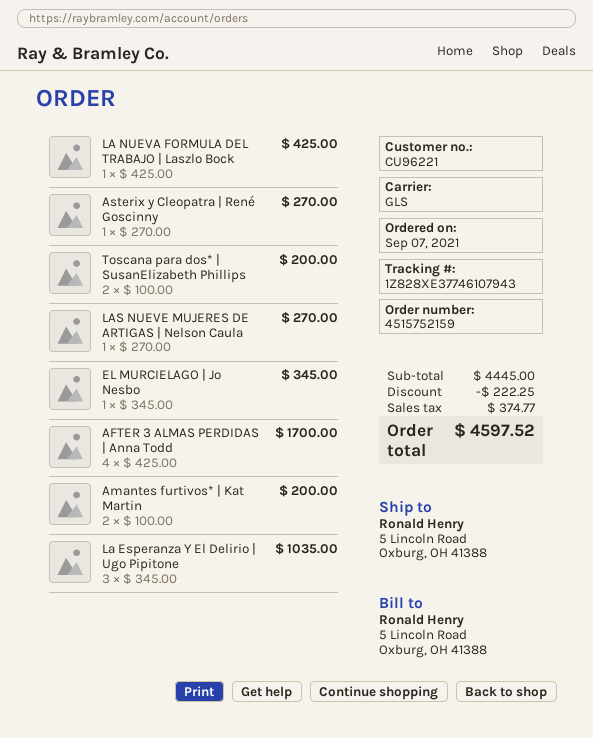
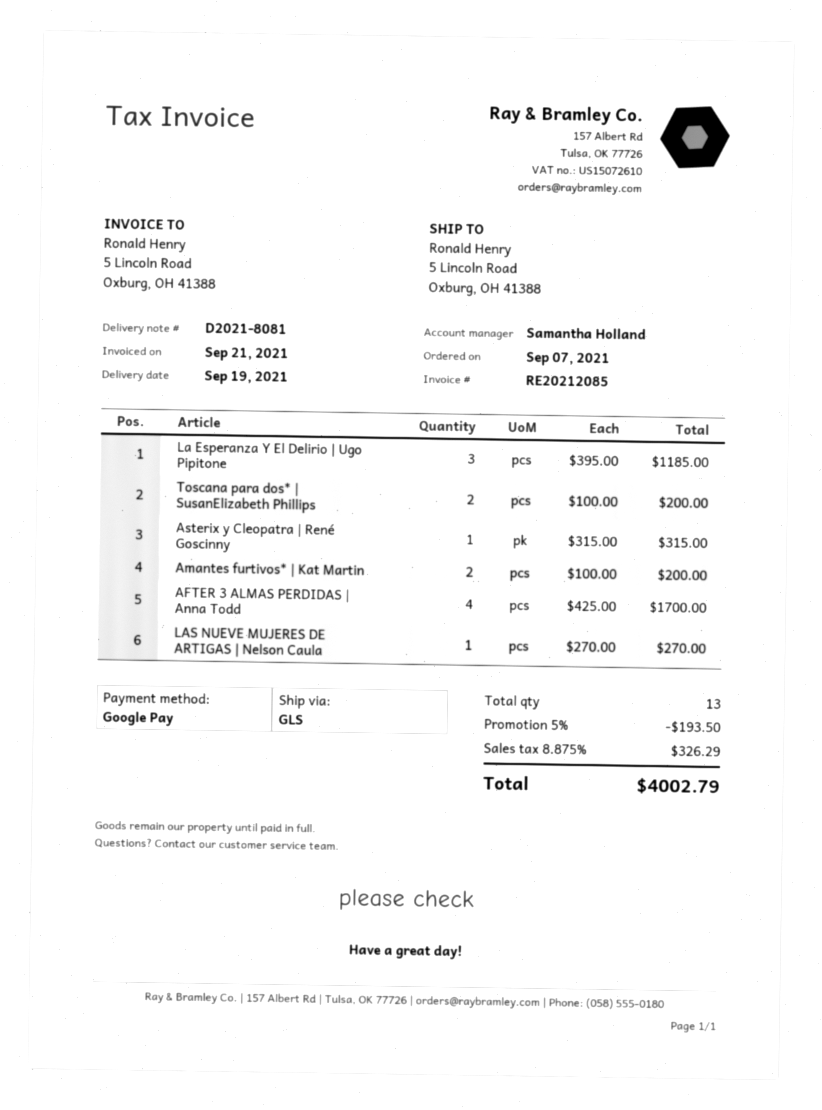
LA NUEVA FORMULA DEL TRABAJO | Laszlo Bock: 1 x 425.00 = 425.00 -> none
Asterix y Cleopatra | René Goscinny: 1 x 270.00 = 270.00 -> 1 x 315.00 = 315.00
EL MURCIELAGO | Jo Nesbo: 1 x 345.00 = 345.00 -> none
La Esperanza Y El Delirio | Ugo Pipitone: 3 x 345.00 = 1035.00 -> 3 x 395.00 = 1185.00
discount: 222.25 -> 193.50
tax: 374.77 -> 326.29
total: 4597.52 -> 4002.79

